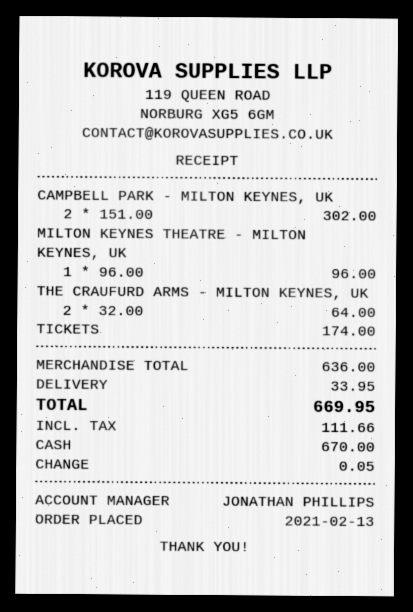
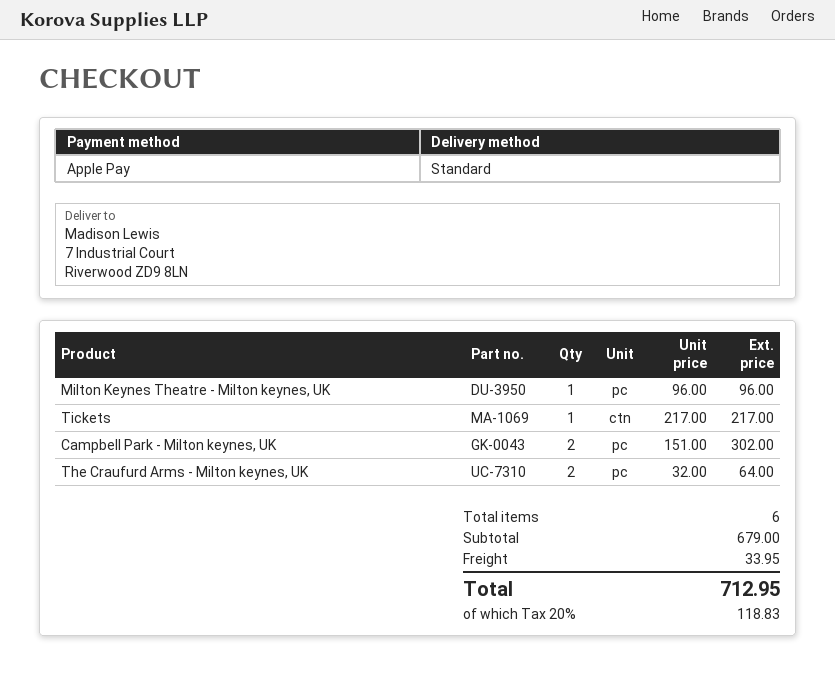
payment method: cash -> Apple Pay
TICKETS: 1 x 174.00 = 174.00 -> 1 x 217.00 = 217.00
subtotal: 636.00 -> 679.00
tax: 111.66 -> 118.83
total: 669.95 -> 712.95

